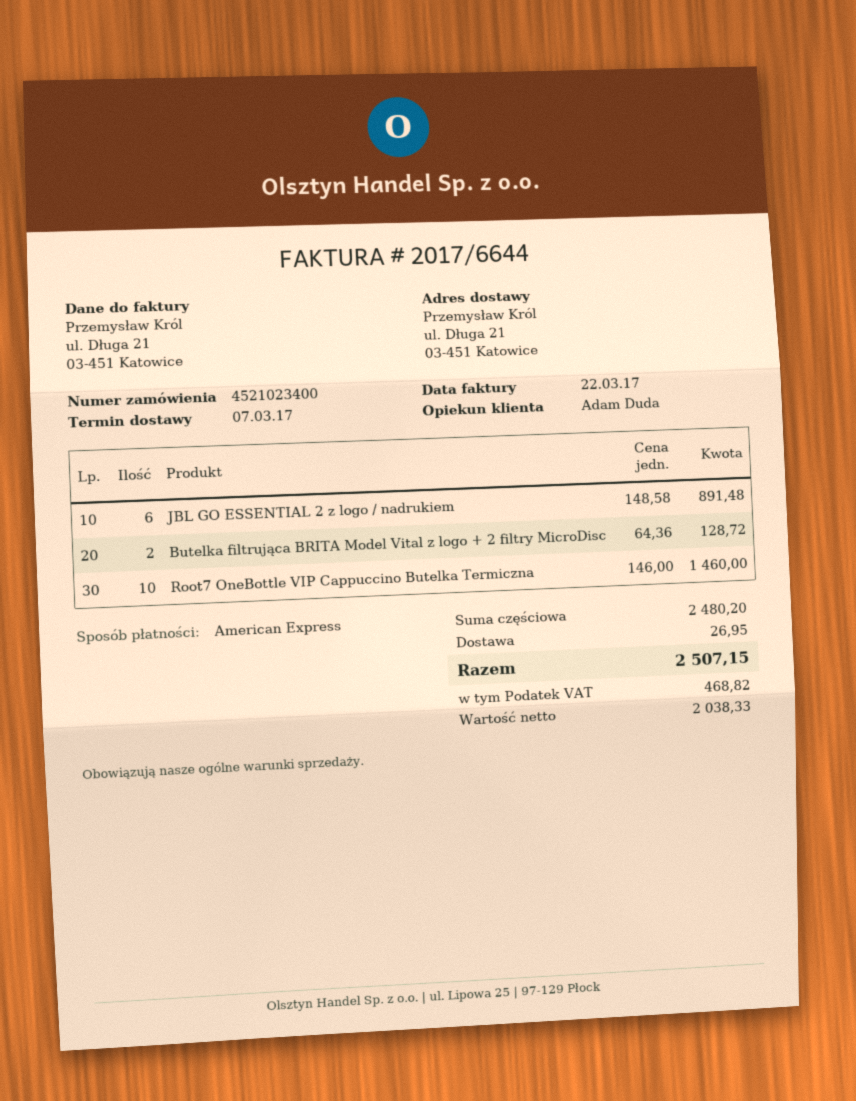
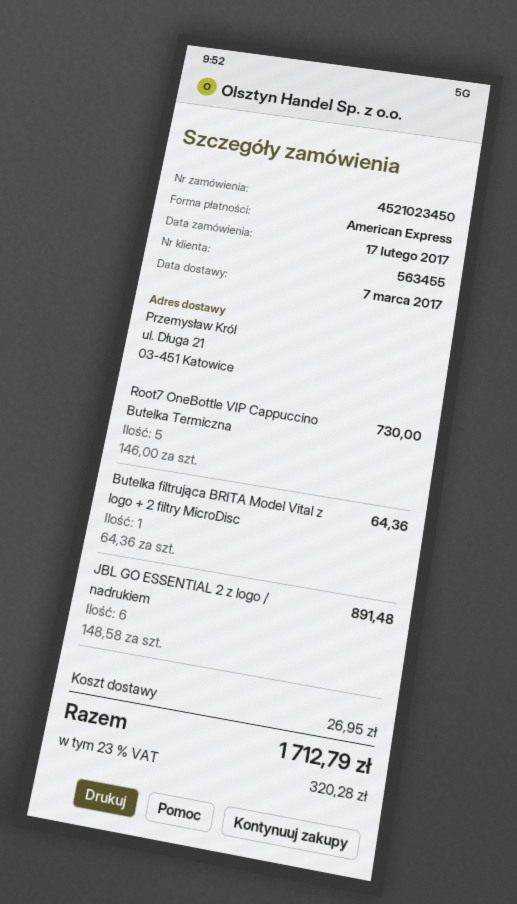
order number: 4521023400 -> 4521023450
Butelka filtrująca BRITA Model Vital z logo + 2 filtry MicroDisc: 2 x 64.36 = 128.72 -> 1 x 64.36 = 64.36
Root7 OneBottle VIP Cappuccino Butelka Termiczna: 10 x 146.00 = 1460.00 -> 5 x 146.00 = 730.00
tax: 468.82 -> 320.28
total: 2507.15 -> 1712.79

